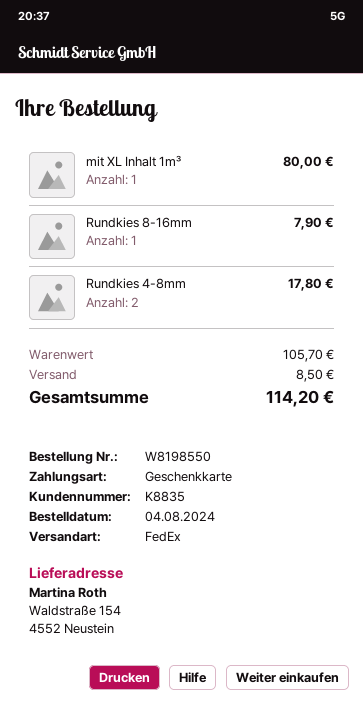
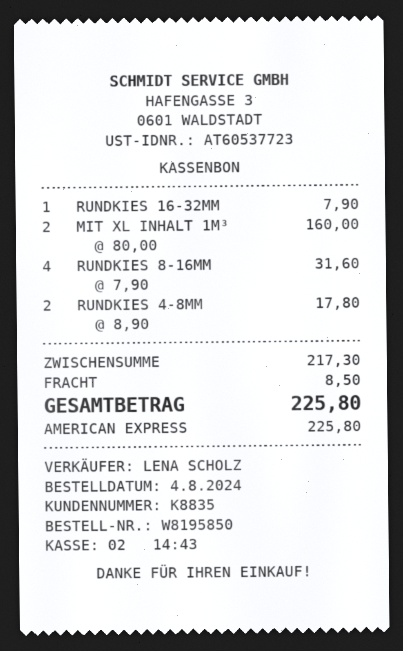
order number: W8198550 -> W8195850
payment method: gift card -> American Express
mit XL Inhalt 1m³: 1 for 80.00 -> 2 for 160.00
Rundkies 8-16mm: 1 for 7.90 -> 4 for 31.60
RUNDKIES 16-32MM: none -> 1 for 7.90
subtotal: 105.70 -> 217.30
total: 114.20 -> 225.80

